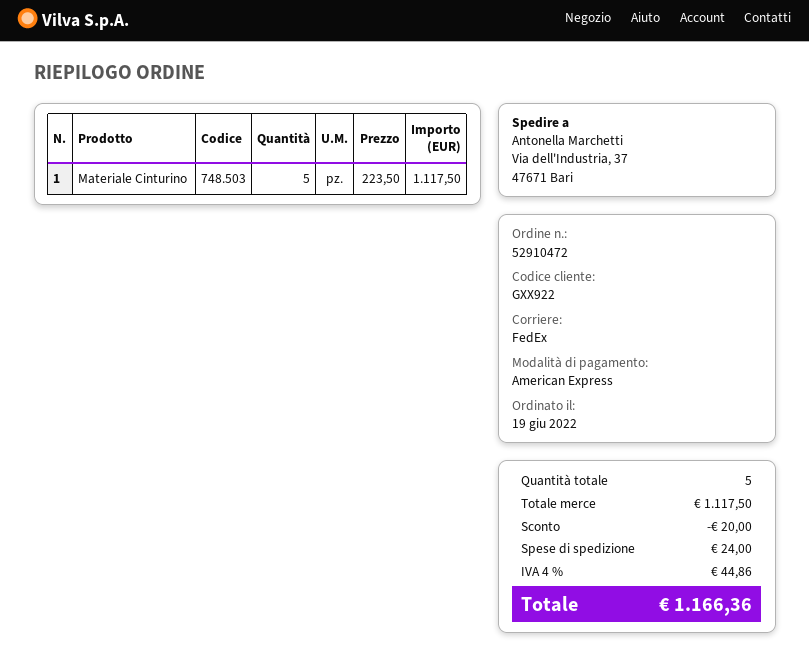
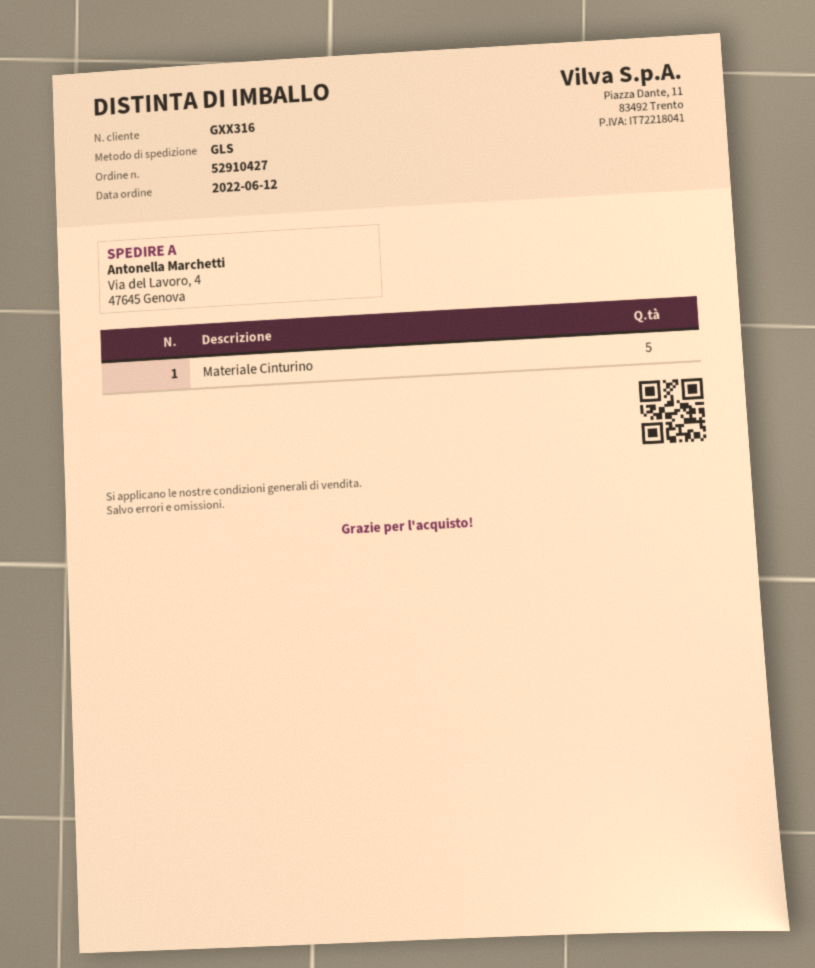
order number: 52910472 -> 52910427
order date: 2022-06-19 -> 2022-06-12
customer number: GXX922 -> GXX316
shipping method: FedEx -> GLS
ship to: Via dell'Industria, 37, 47671 Bari -> Via del Lavoro, 4, 47645 Genova

